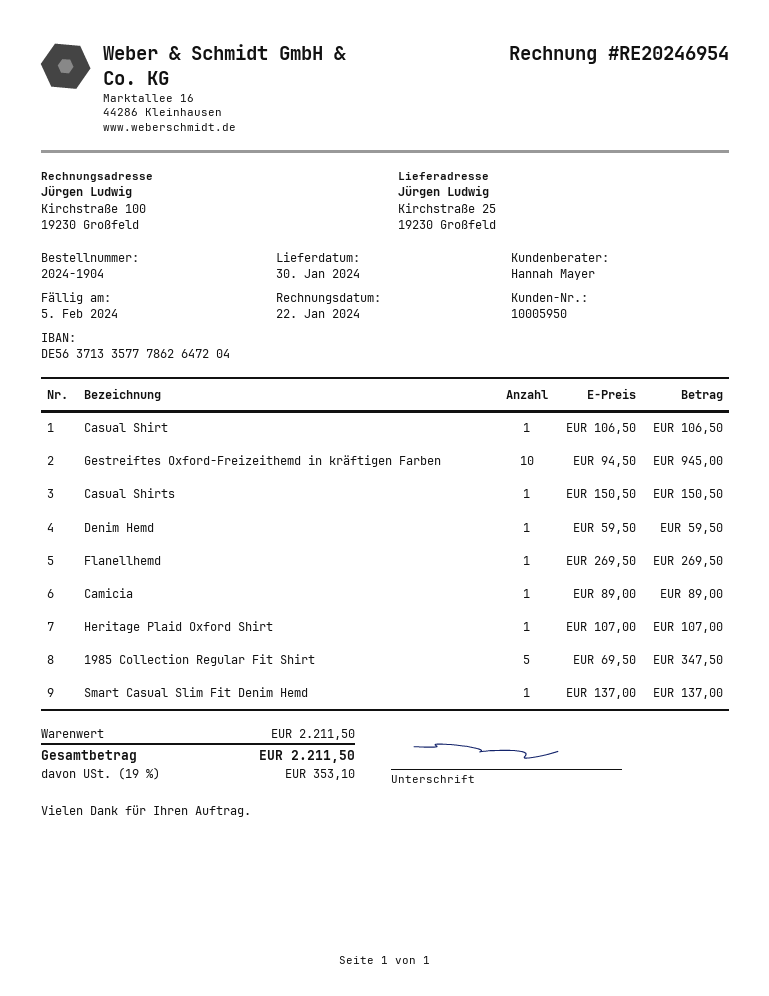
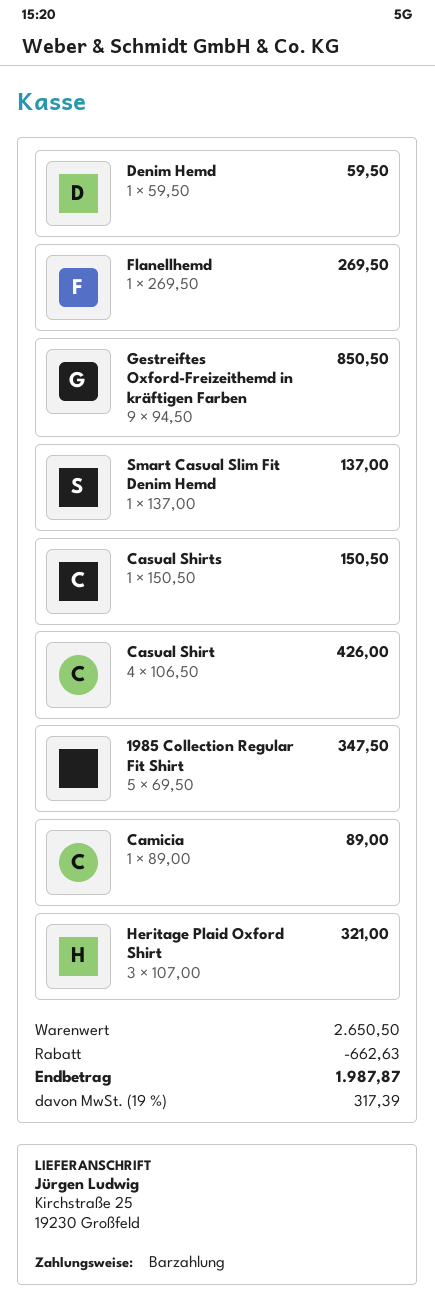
Casual Shirt: 1 x 106.50 = 106.50 -> 4 x 106.50 = 426.00
Gestreiftes Oxford-Freizeithemd in kräftigen Farben: 10 x 94.50 = 945.00 -> 9 x 94.50 = 850.50
Heritage Plaid Oxford Shirt: 1 x 107.00 = 107.00 -> 3 x 107.00 = 321.00
subtotal: 2211.50 -> 2650.50
discount: none -> 662.63
tax: 19% = 353.10 -> 19% = 317.39
total: 2211.50 -> 1987.87

